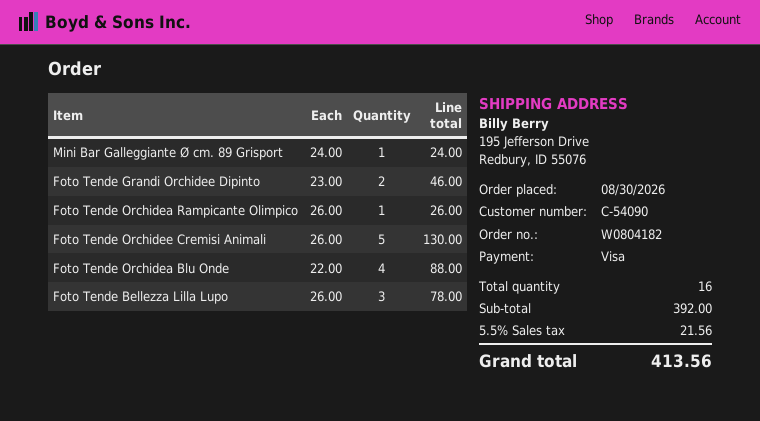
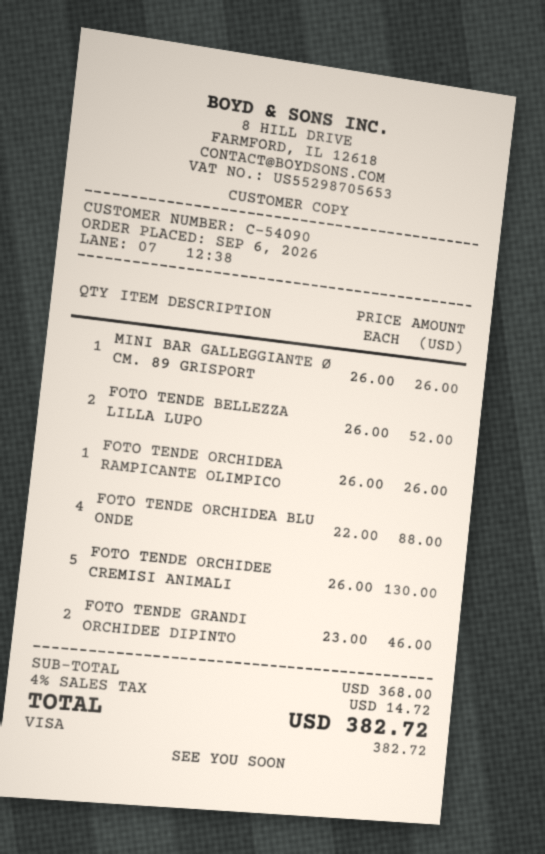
order date: 2026-08-30 -> 2026-09-06
Mini Bar Galleggiante Ø cm. 89 Grisport: 1 x 24.00 = 24.00 -> 1 x 26.00 = 26.00
Foto Tende Bellezza Lilla Lupo: 3 x 26.00 = 78.00 -> 2 x 26.00 = 52.00
subtotal: 392.00 -> 368.00
tax: 5.5% = 21.56 -> 4% = 14.72
total: 413.56 -> 382.72

